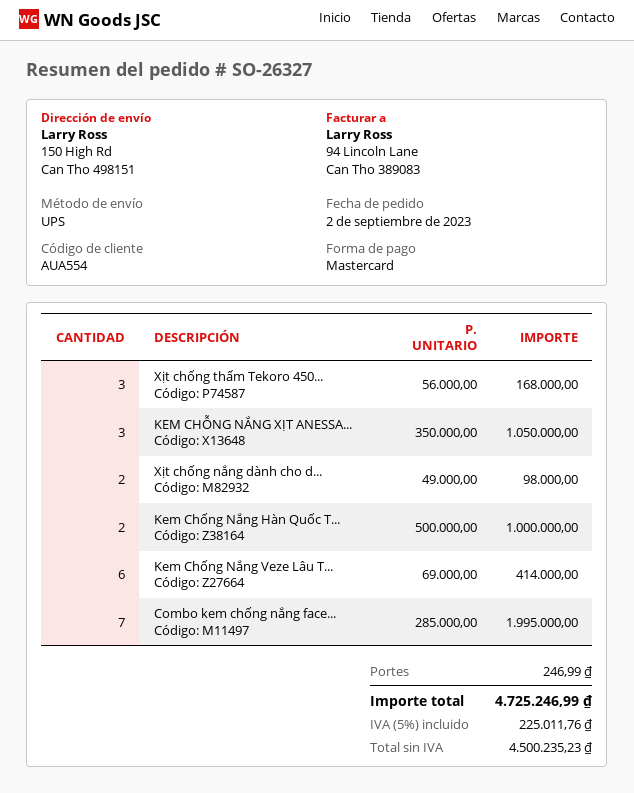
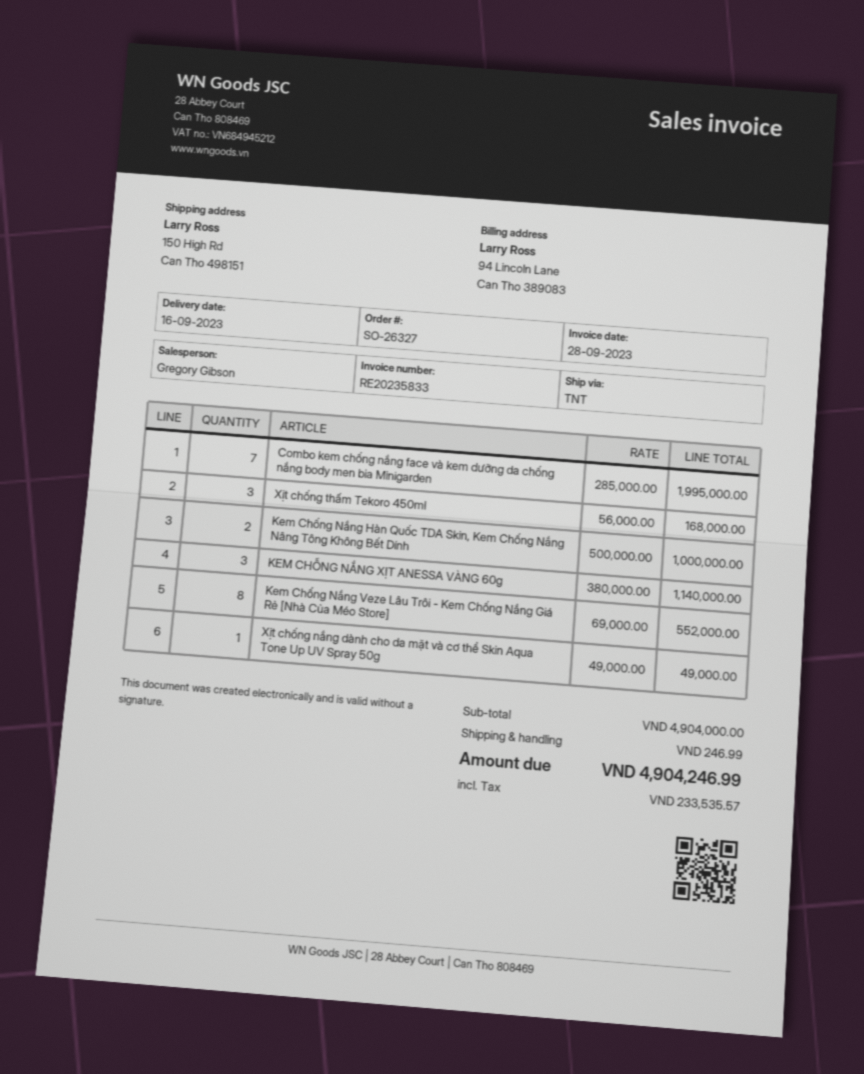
shipping method: UPS -> TNT
KEM CHỖNG NẮNG XỊT ANESSA...: 3 x 350000.00 = 1050000.00 -> 3 x 380000.00 = 1140000.00
Xịt chống nắng dành cho d...: 2 x 49000.00 = 98000.00 -> 1 x 49000.00 = 49000.00
Kem Chống Nắng Veze Lâu T...: 6 x 69000.00 = 414000.00 -> 8 x 69000.00 = 552000.00
tax: 225011.76 -> 233535.57
total: 4725246.99 -> 4904246.99

